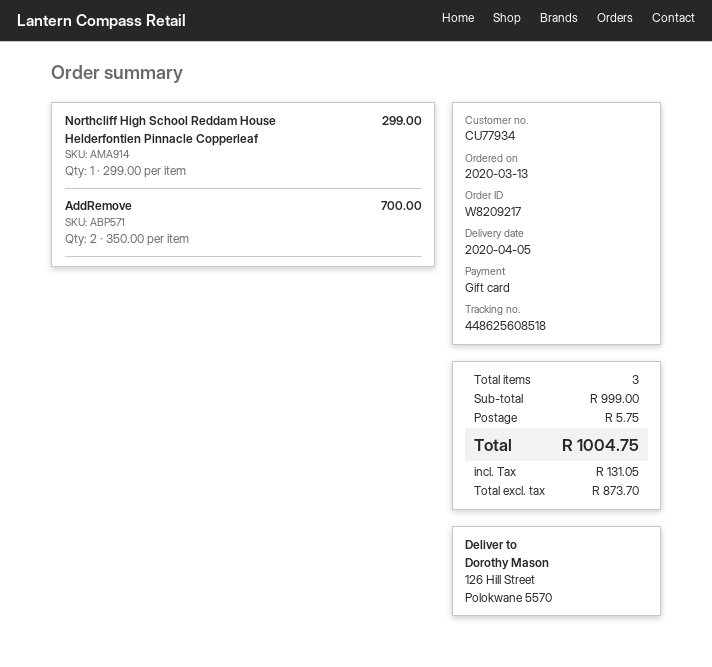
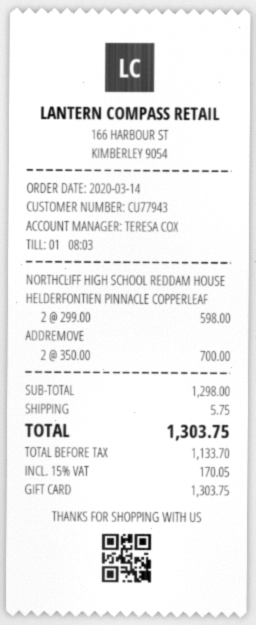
order date: 2020-03-13 -> 2020-03-14
customer number: CU77934 -> CU77943
Northcliff High School Reddam House Helderfontien Pinnacle Copperleaf: 1 x 299.00 = 299.00 -> 2 x 299.00 = 598.00
subtotal: 999.00 -> 1298.00
net: 873.70 -> 1133.70
tax: 131.05 -> 170.05
total: 1004.75 -> 1303.75

